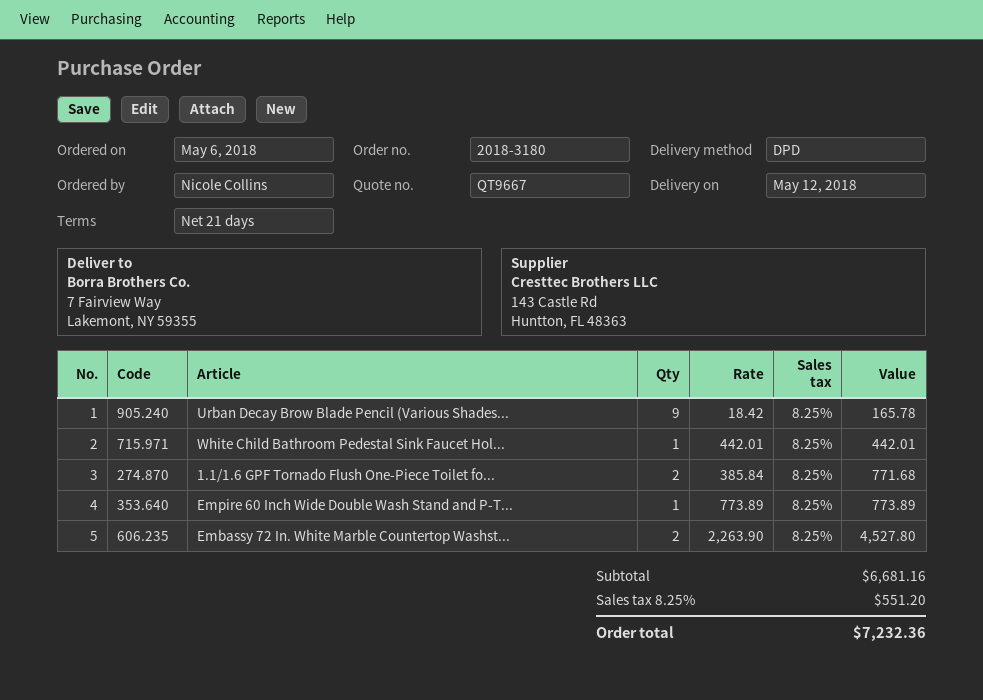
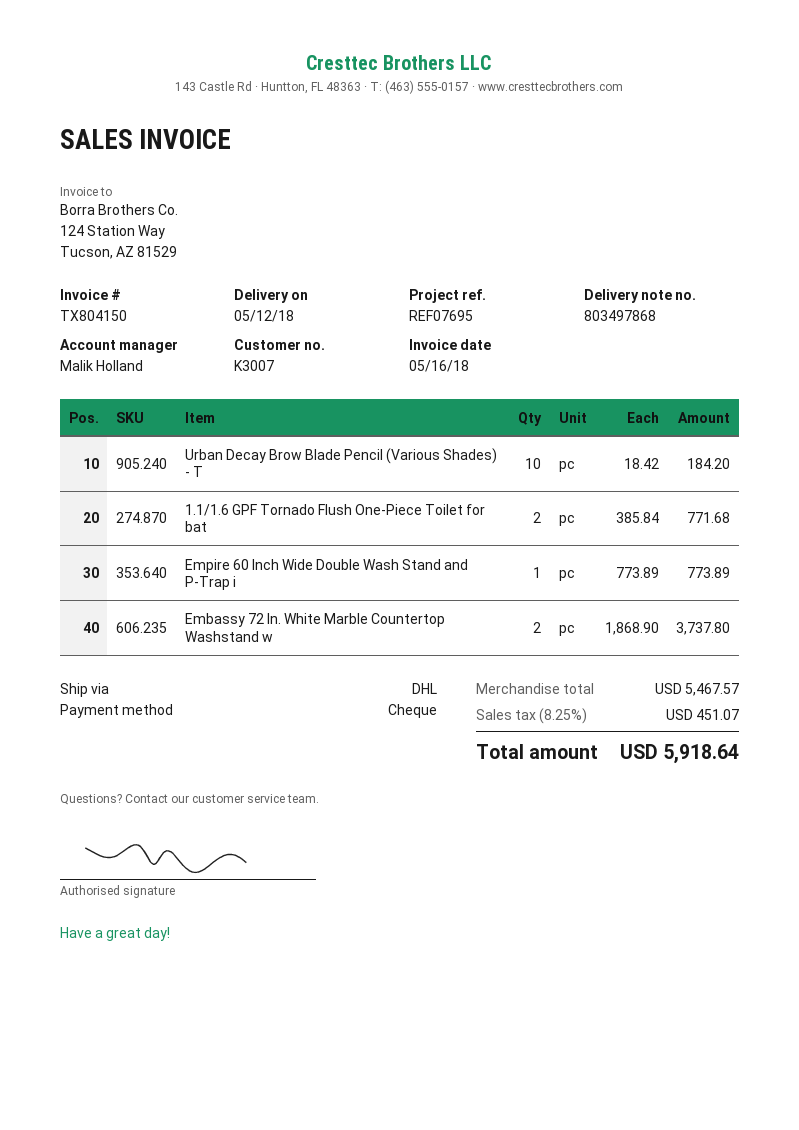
shipping method: DPD -> DHL
Urban Decay Brow Blade Pencil (Various Shades...: 9 x 18.42 = 165.78 -> 10 x 18.42 = 184.20
White Child Bathroom Pedestal Sink Faucet Hol...: 1 x 442.01 = 442.01 -> none
Embassy 72 In. White Marble Countertop Washst...: 2 x 2263.90 = 4527.80 -> 2 x 1868.90 = 3737.80
subtotal: 6681.16 -> 5467.57
tax: 8.25% = 551.20 -> 8.25% = 451.07
total: 7232.36 -> 5918.64

